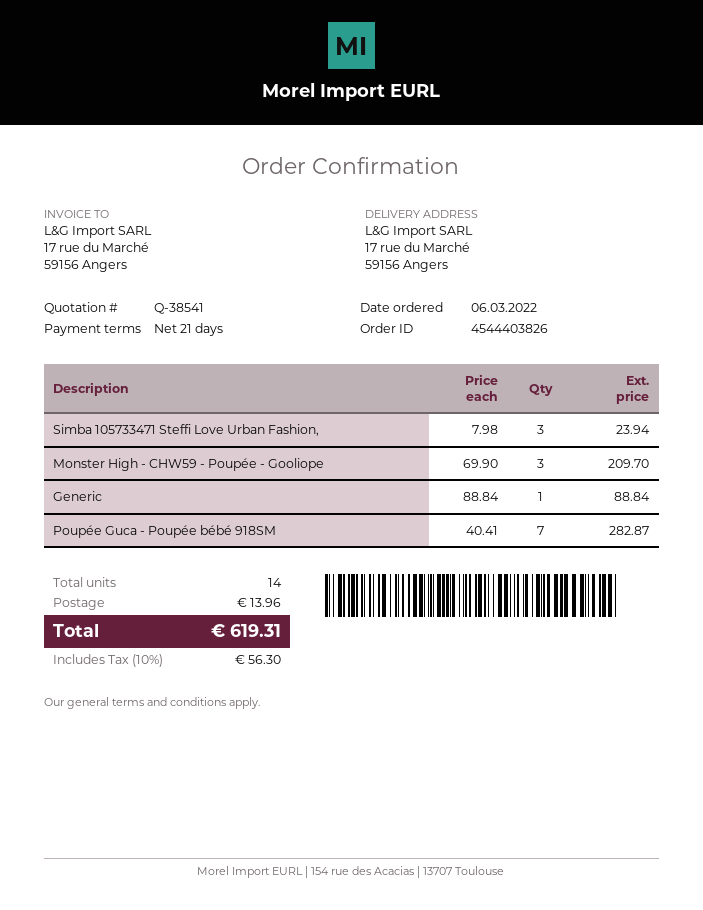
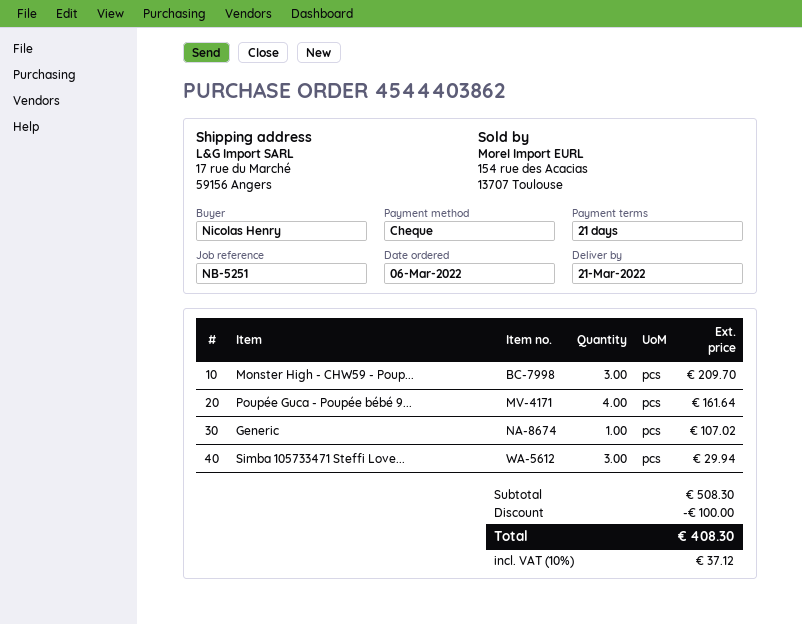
order number: 4544403826 -> 4544403862
Simba 105733471 Steffi Love Urban Fashion,: 3 for 23.94 -> 3 for 29.94
Generic: 1 for 88.84 -> 1 for 107.02
Poupée Guca - Poupée bébé 918SM: 7 for 282.87 -> 4 for 161.64
discount: none -> 100.00
shipping: 13.96 -> none
tax: 10% = 56.30 -> 10% = 37.12
total: 619.31 -> 408.30

